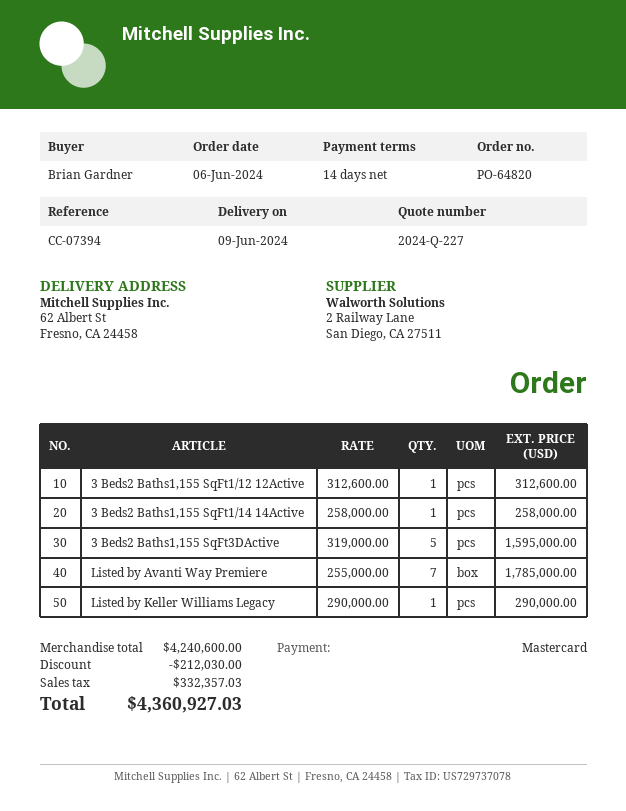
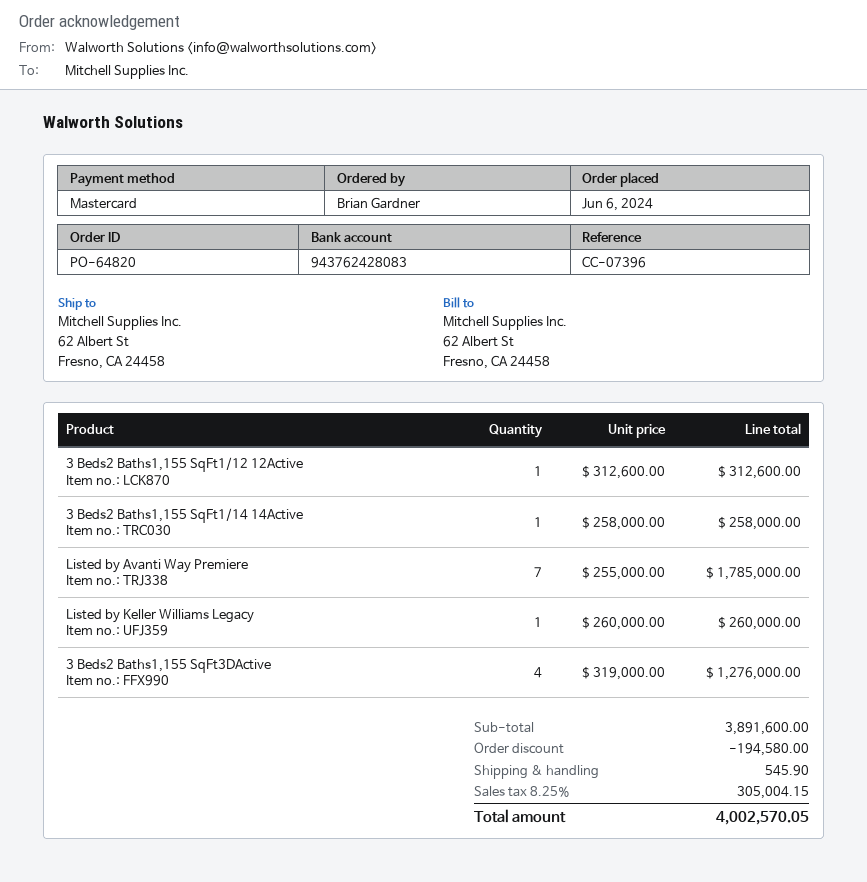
reference: CC-07394 -> CC-07396
3 Beds2 Baths1,155 SqFt3DActive: 5 x 319000.00 = 1595000.00 -> 4 x 319000.00 = 1276000.00
Listed by Keller Williams Legacy: 1 x 290000.00 = 290000.00 -> 1 x 260000.00 = 260000.00
subtotal: 4240600.00 -> 3891600.00
discount: 212030.00 -> 194580.00
shipping: none -> 545.90
tax: 332357.03 -> 305004.15
total: 4360927.03 -> 4002570.05

